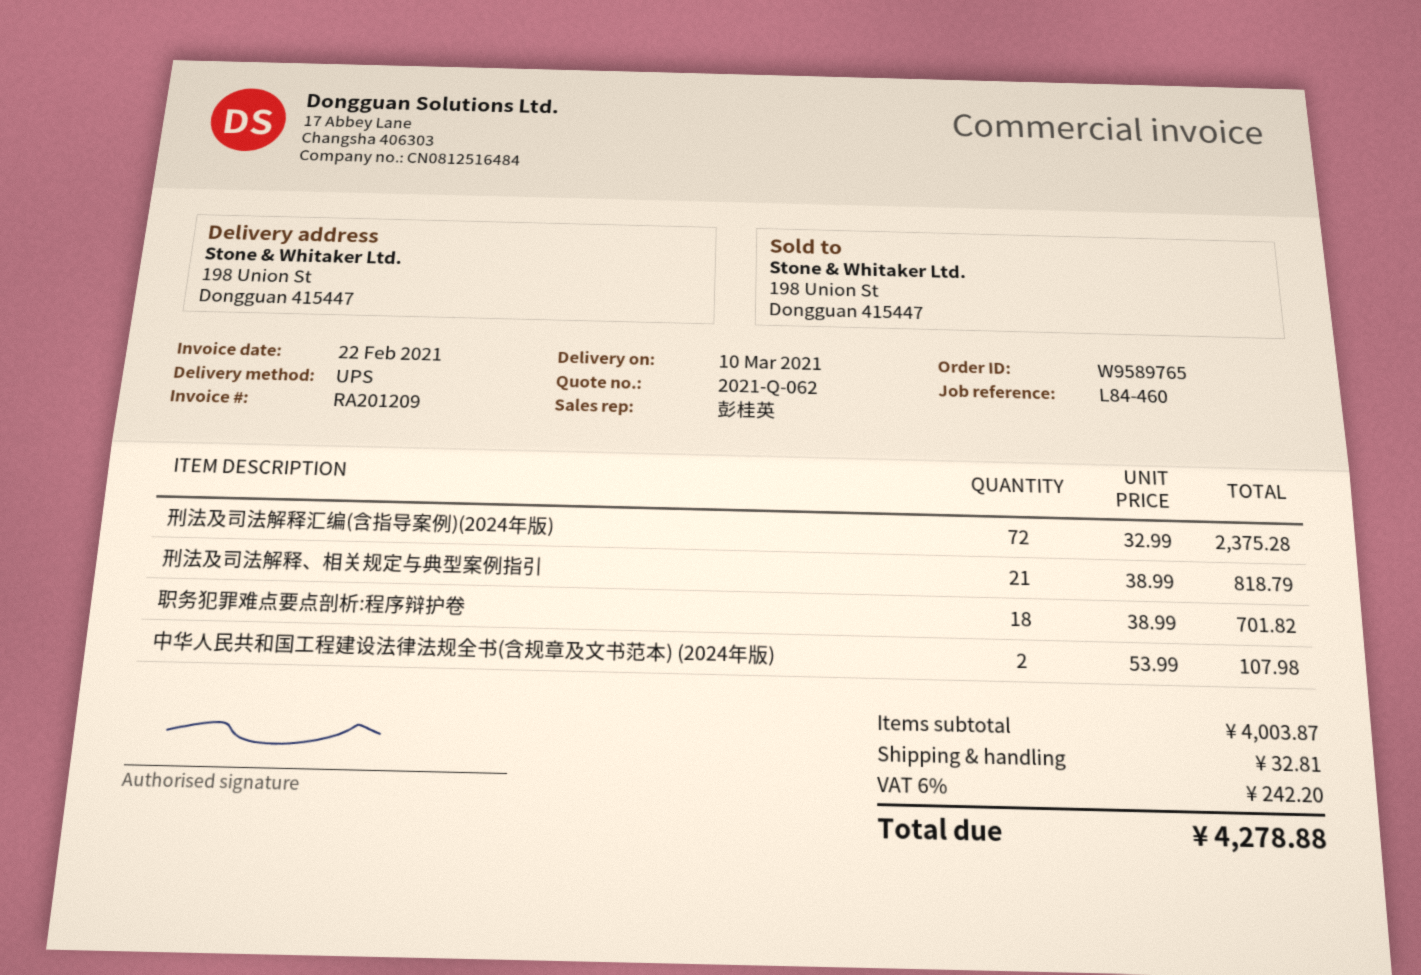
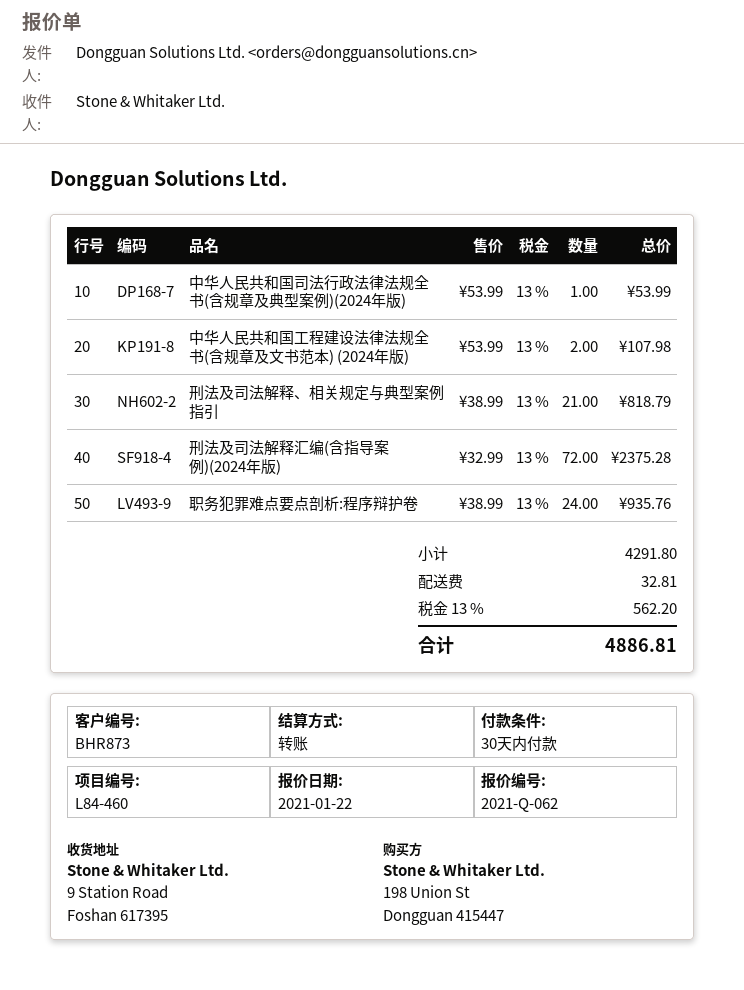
ship to: 198 Union St, Dongguan 415447 -> 9 Station Road, Foshan 617395
职务犯罪难点要点剖析:程序辩护卷: 18 x 38.99 = 701.82 -> 24 x 38.99 = 935.76
中华人民共和国司法行政法律法规全书(含规章及典型案例)(2024年版): none -> 1 x 53.99 = 53.99
subtotal: 4003.87 -> 4291.80
tax: 6% = 242.20 -> 13% = 562.20
total: 4278.88 -> 4886.81

